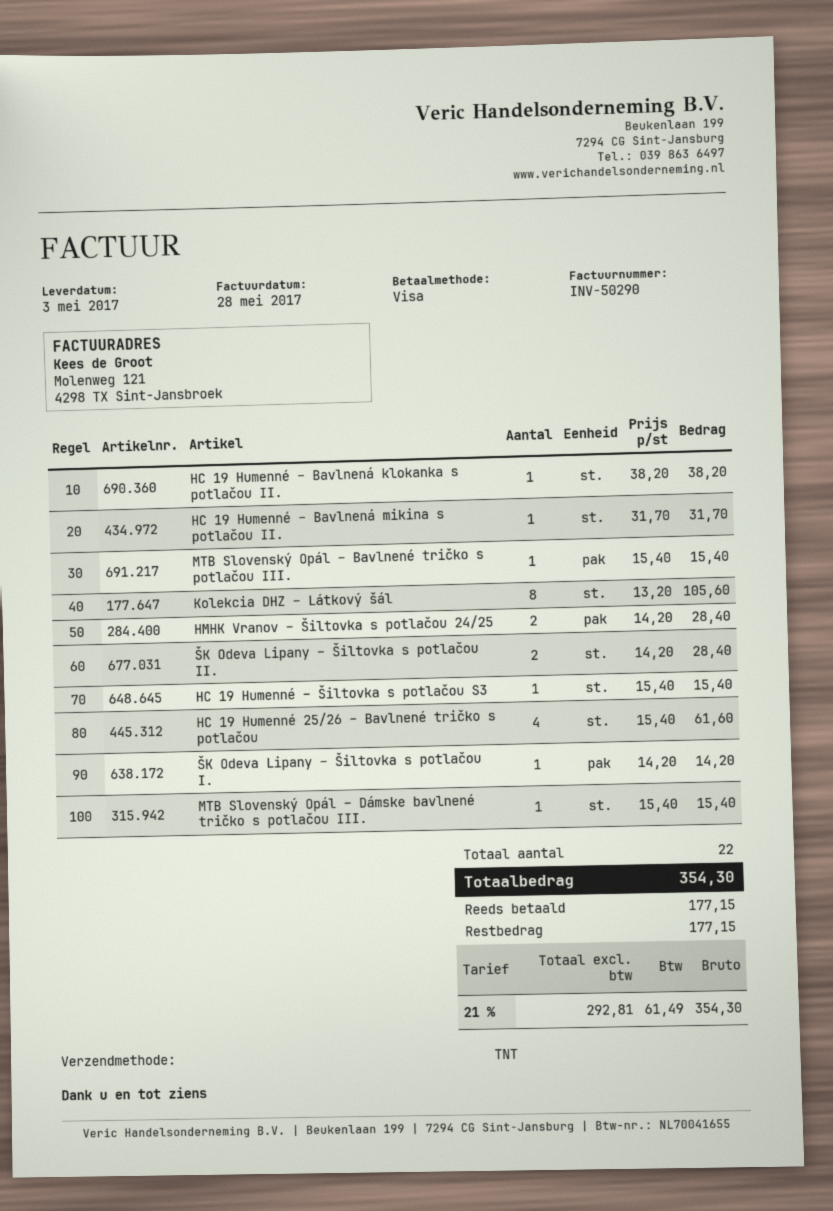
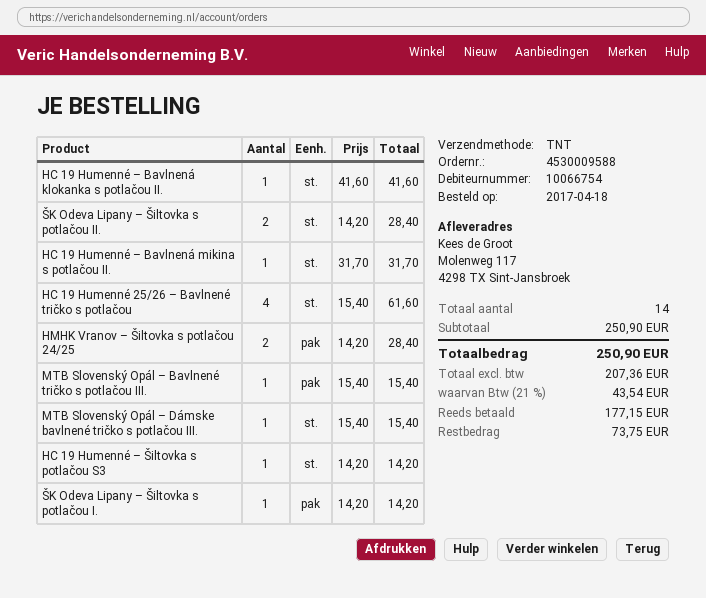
HC 19 Humenné – Bavlnená klokanka s potlačou II.: 1 x 38.20 = 38.20 -> 1 x 41.60 = 41.60
Kolekcia DHZ – Látkový šál: 8 x 13.20 = 105.60 -> none
HC 19 Humenné – Šiltovka s potlačou S3: 1 x 15.40 = 15.40 -> 1 x 14.20 = 14.20
total quantity: 22 -> 14
net: 292.81 -> 207.36
tax: 21% = 61.49 -> 21% = 43.54
total: 354.30 -> 250.90
balance: 177.15 -> 73.75

